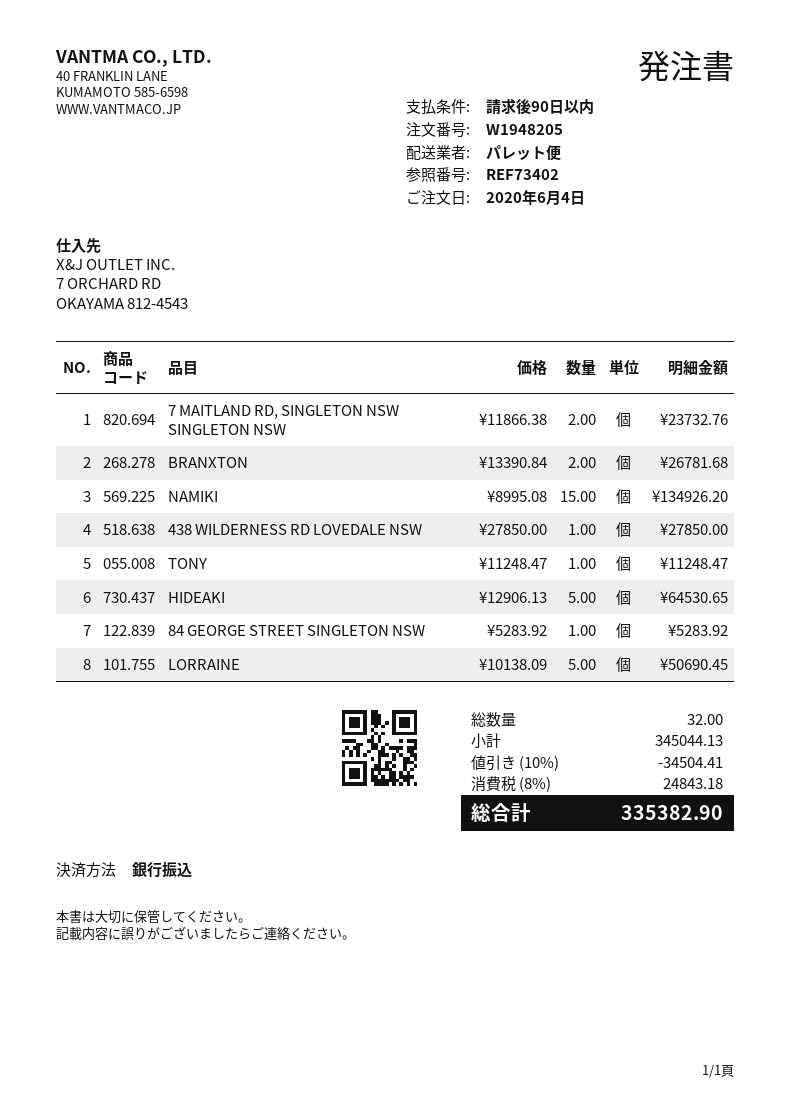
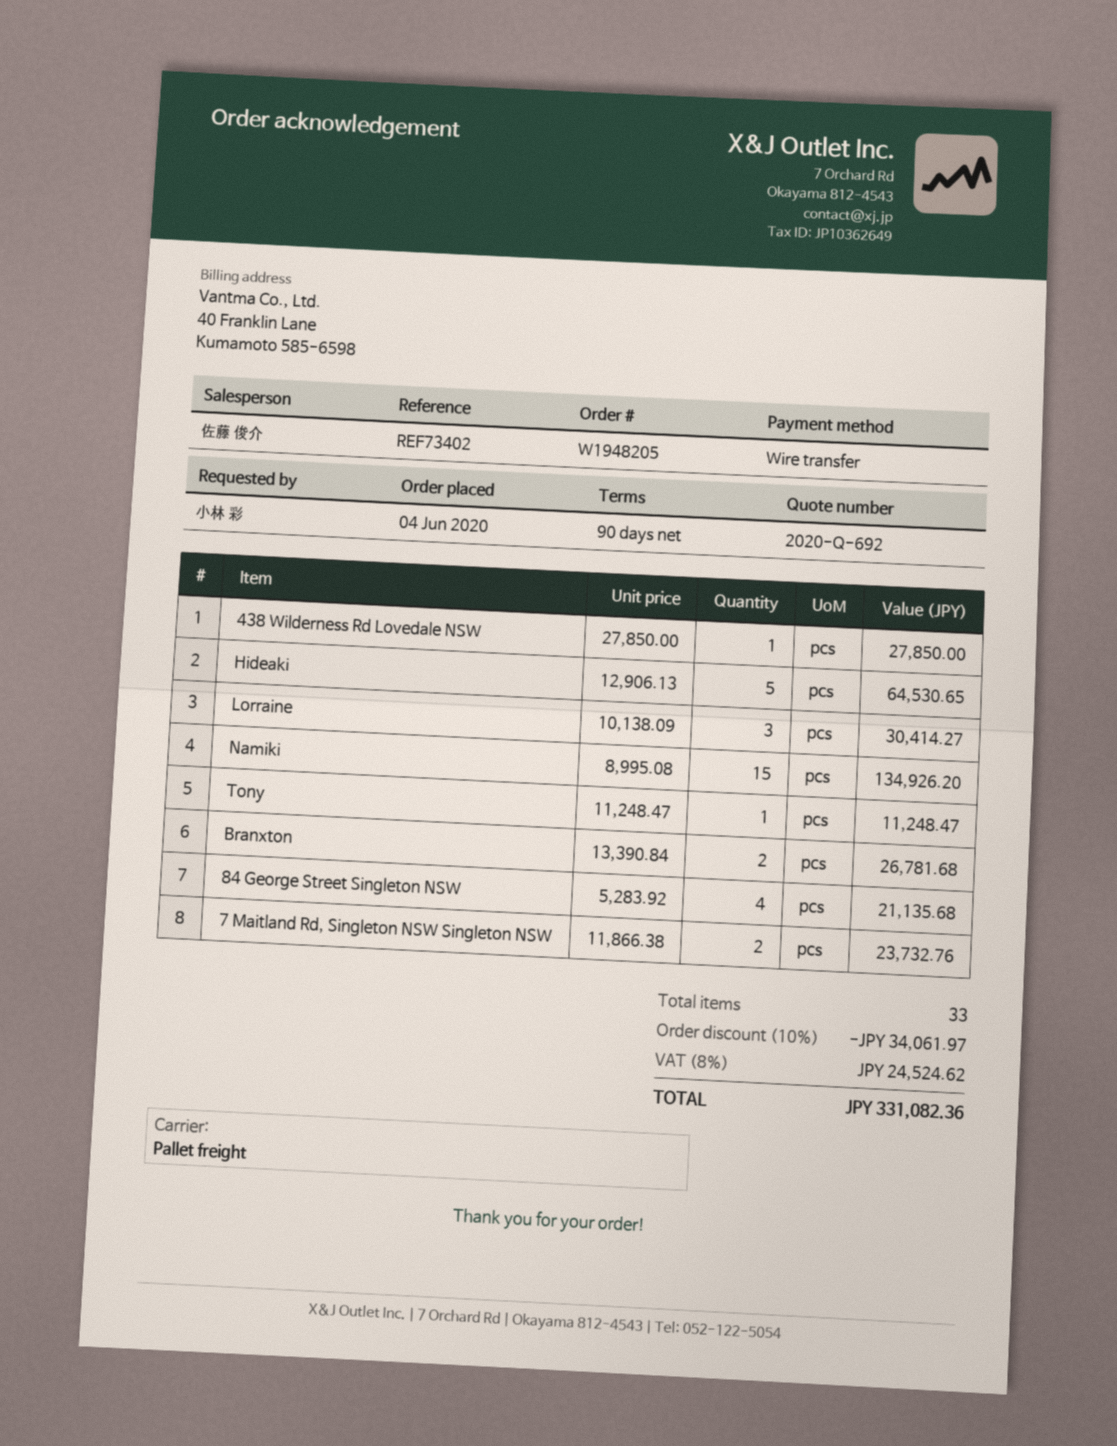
84 GEORGE STREET SINGLETON NSW: 1 x 5283.92 = 5283.92 -> 4 x 5283.92 = 21135.68
LORRAINE: 5 x 10138.09 = 50690.45 -> 3 x 10138.09 = 30414.27
total quantity: 32 -> 33
discount: 10% = 34504.41 -> 10% = 34061.97
tax: 8% = 24843.18 -> 8% = 24524.62
total: 335382.90 -> 331082.36

